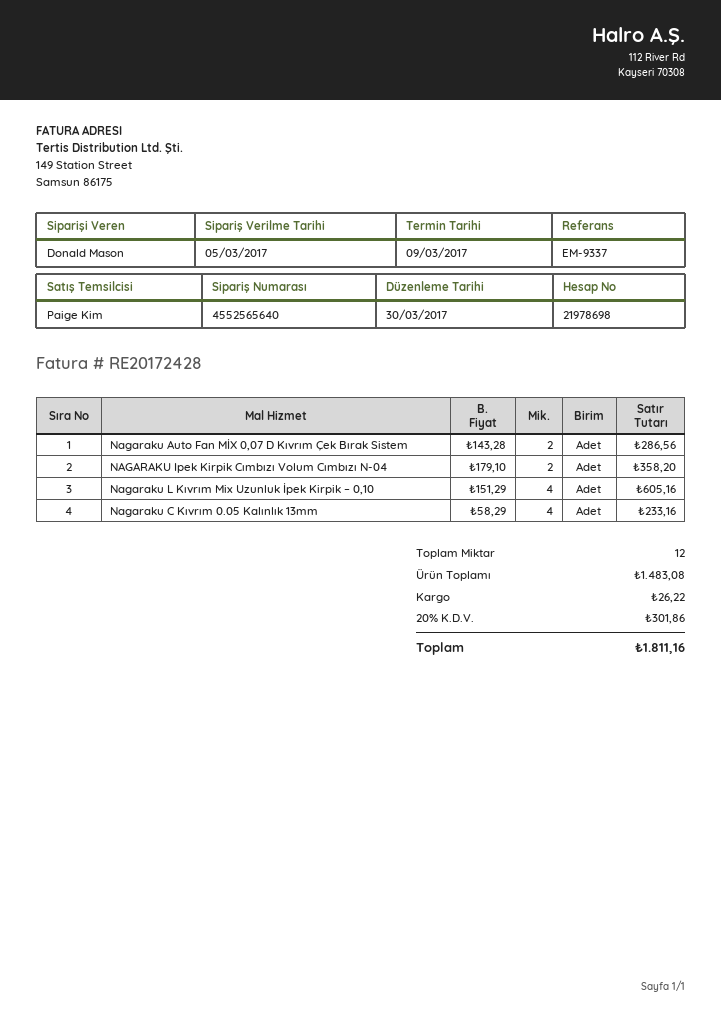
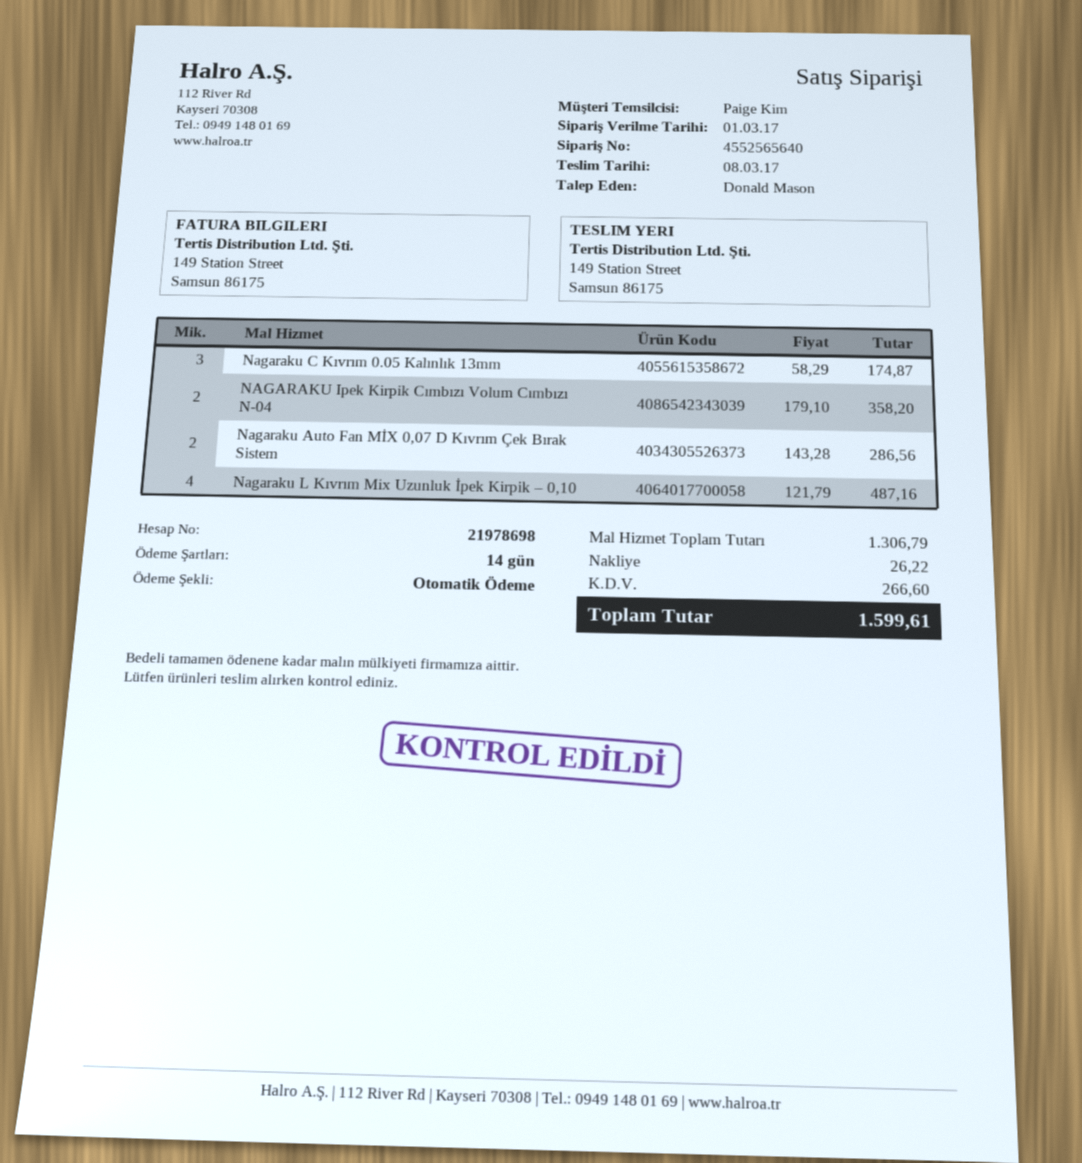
order date: 2017-03-05 -> 2017-03-01
delivery date: 2017-03-09 -> 2017-03-08
Nagaraku L Kıvrım Mix Uzunluk İpek Kirpik – 0,10: 4 x 151.29 = 605.16 -> 4 x 121.79 = 487.16
Nagaraku C Kıvrım 0.05 Kalınlık 13mm: 4 x 58.29 = 233.16 -> 3 x 58.29 = 174.87
subtotal: 1483.08 -> 1306.79
tax: 301.86 -> 266.60
total: 1811.16 -> 1599.61

